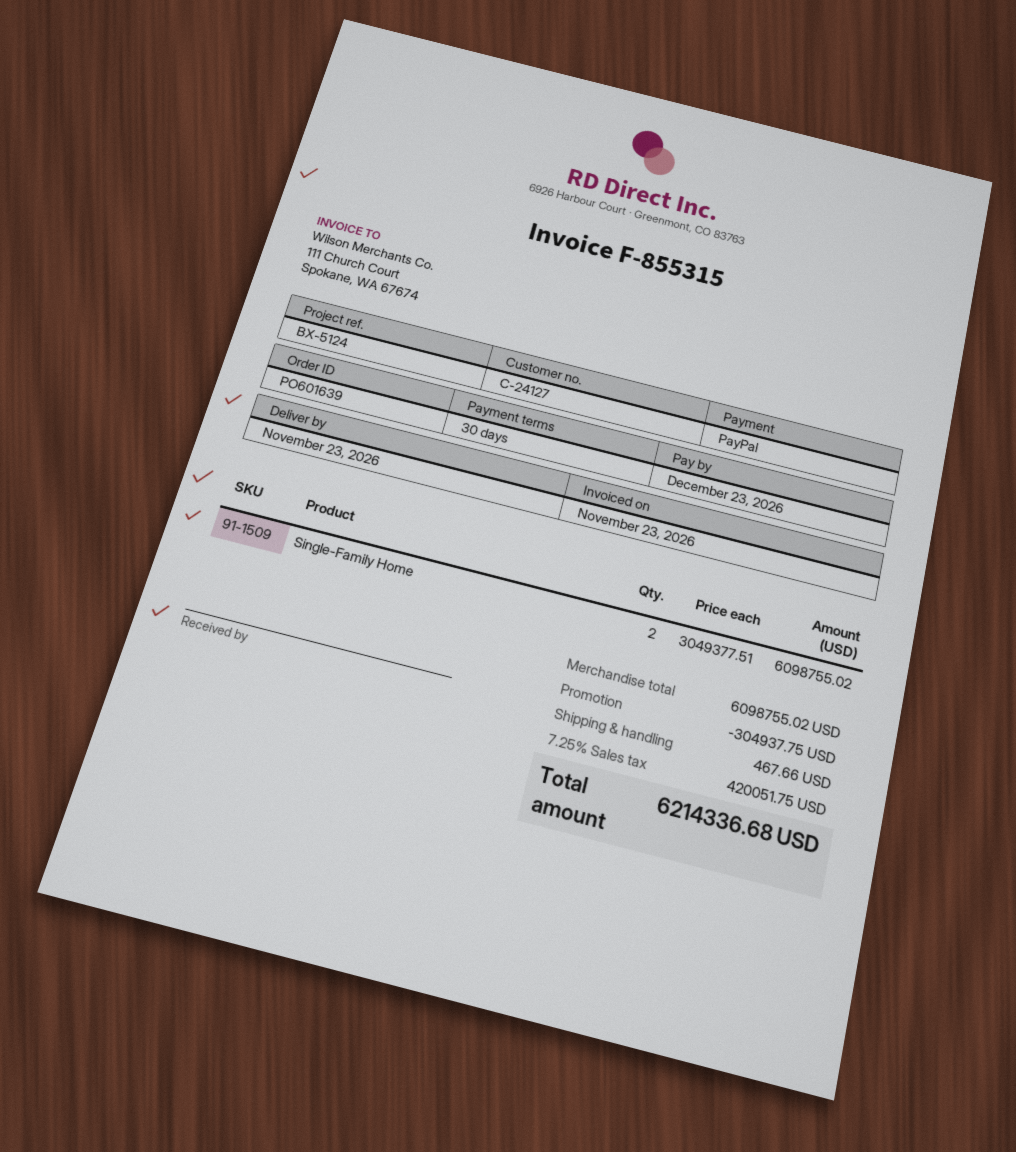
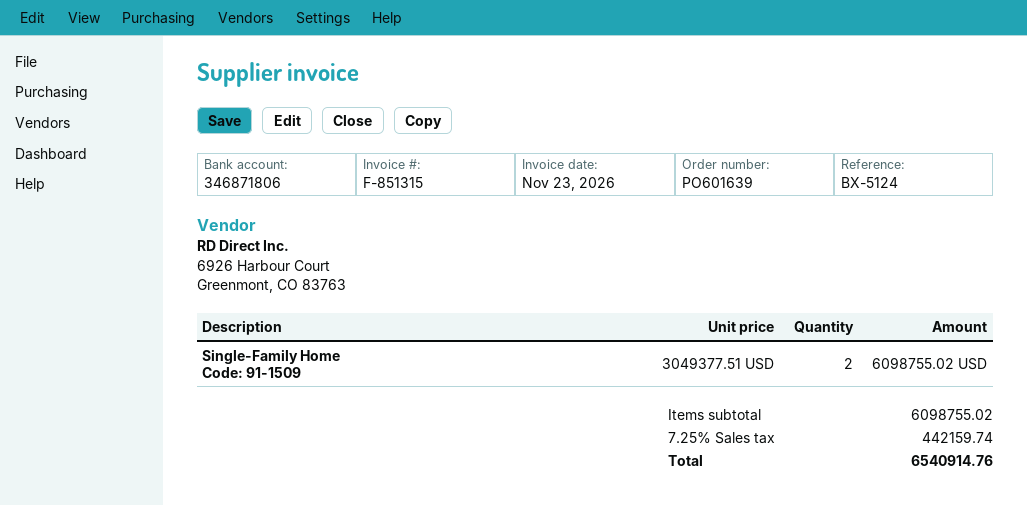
invoice number: F-855315 -> F-851315
discount: 304937.75 -> none
shipping: 467.66 -> none
tax: 7.25% = 420051.75 -> 7.25% = 442159.74
total: 6214336.68 -> 6540914.76

